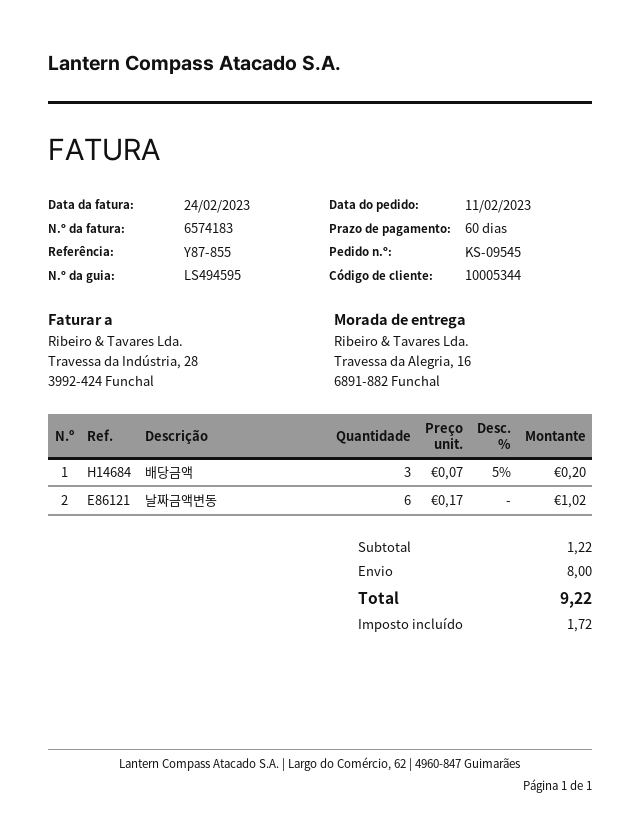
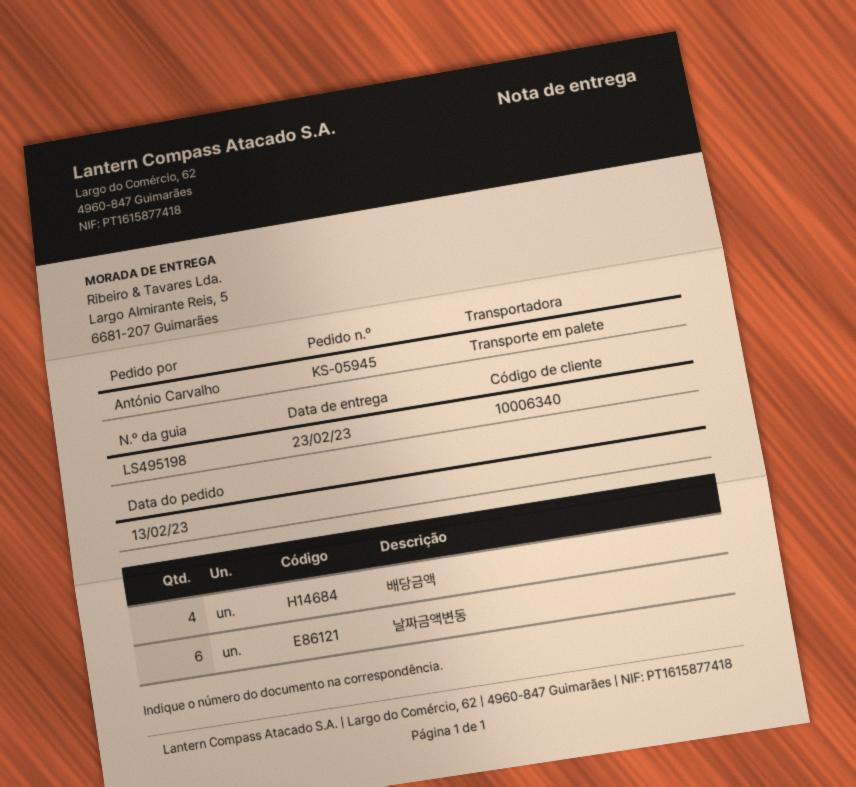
order number: KS-09545 -> KS-05945
order date: 2023-02-11 -> 2023-02-13
delivery note number: LS494595 -> LS495198
customer number: 10005344 -> 10006340
ship to: Travessa da Alegria, 16, 6891-882 Funchal -> Largo Almirante Reis, 5, 6681-207 Guimarães
배당금액: 3 -> 4

